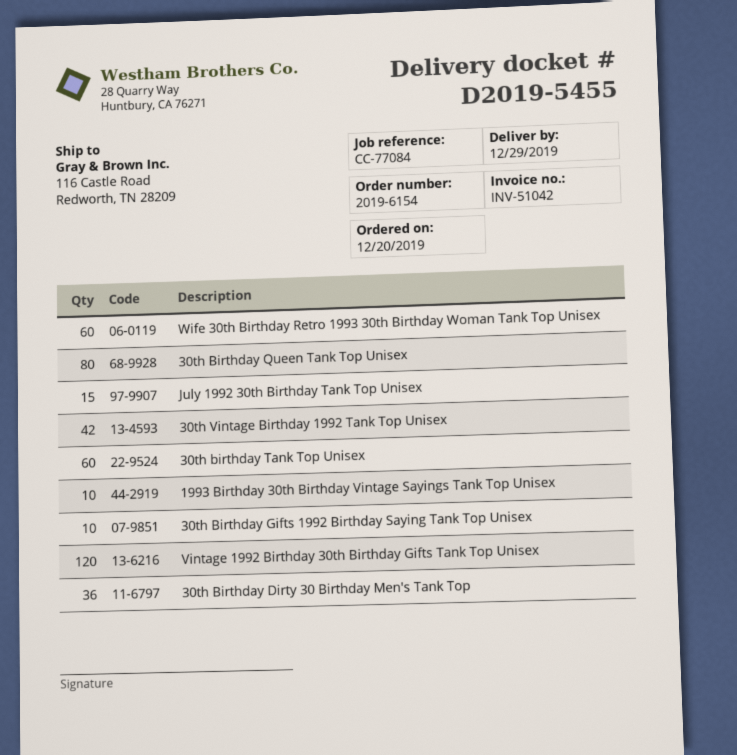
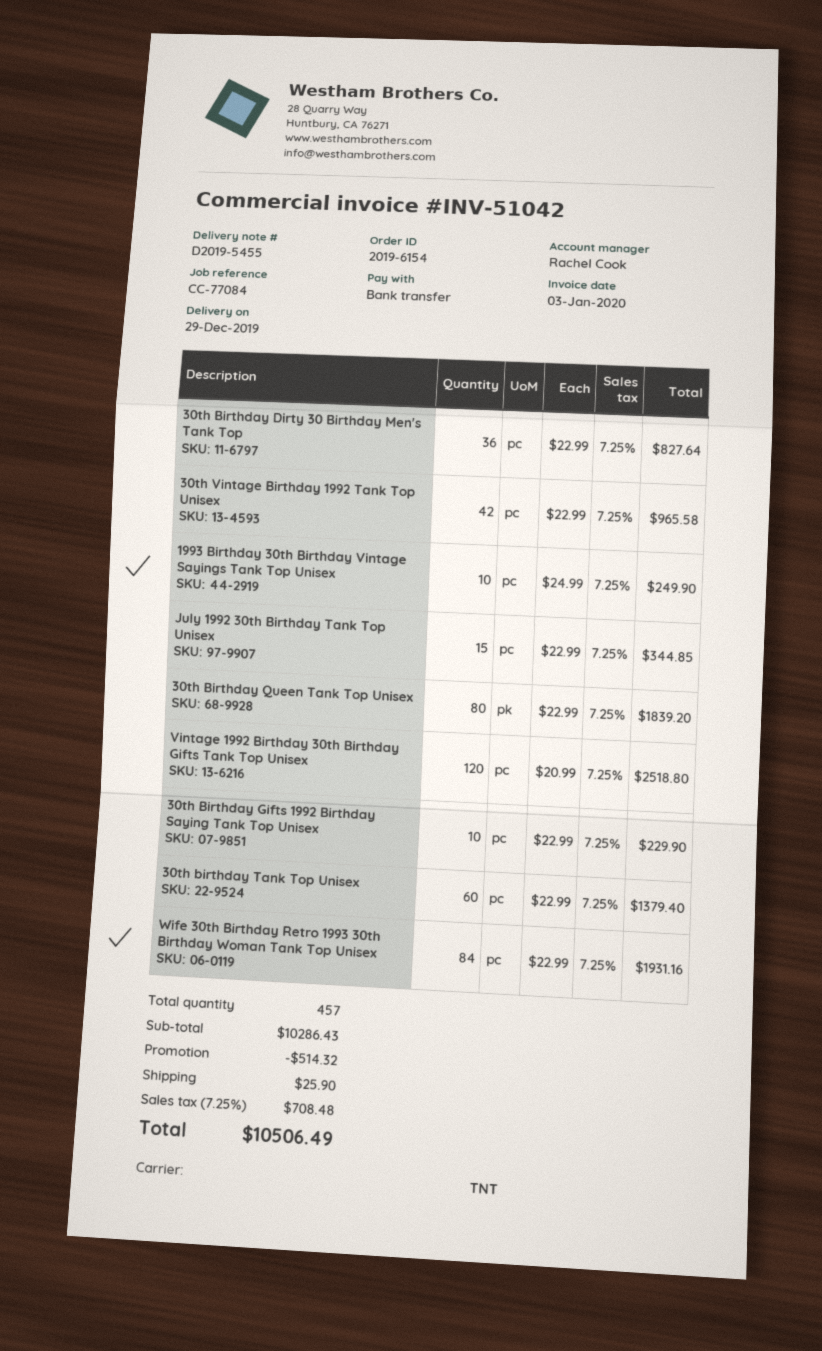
Wife 30th Birthday Retro 1993 30th Birthday Woman Tank Top Unisex: 60 -> 84

